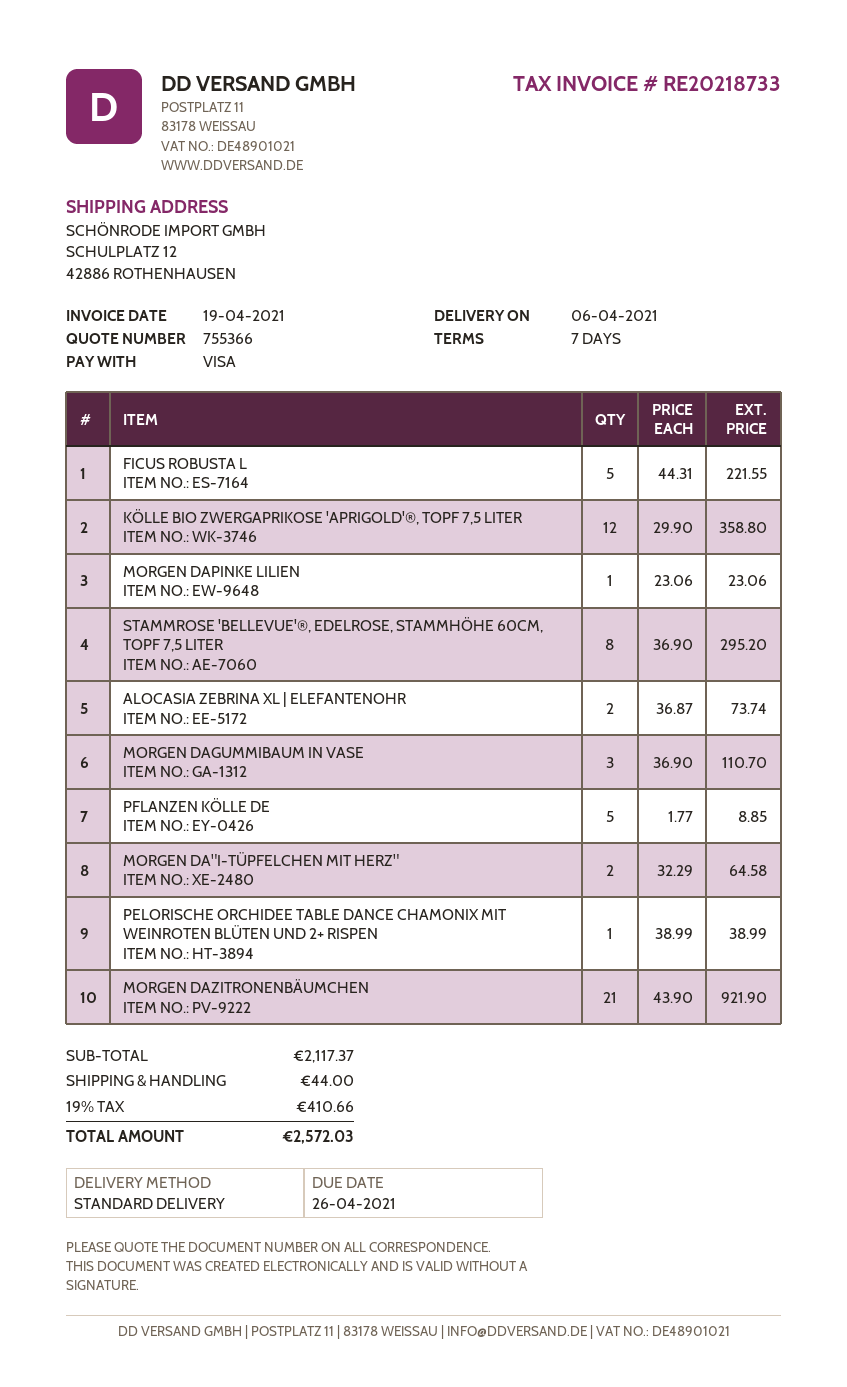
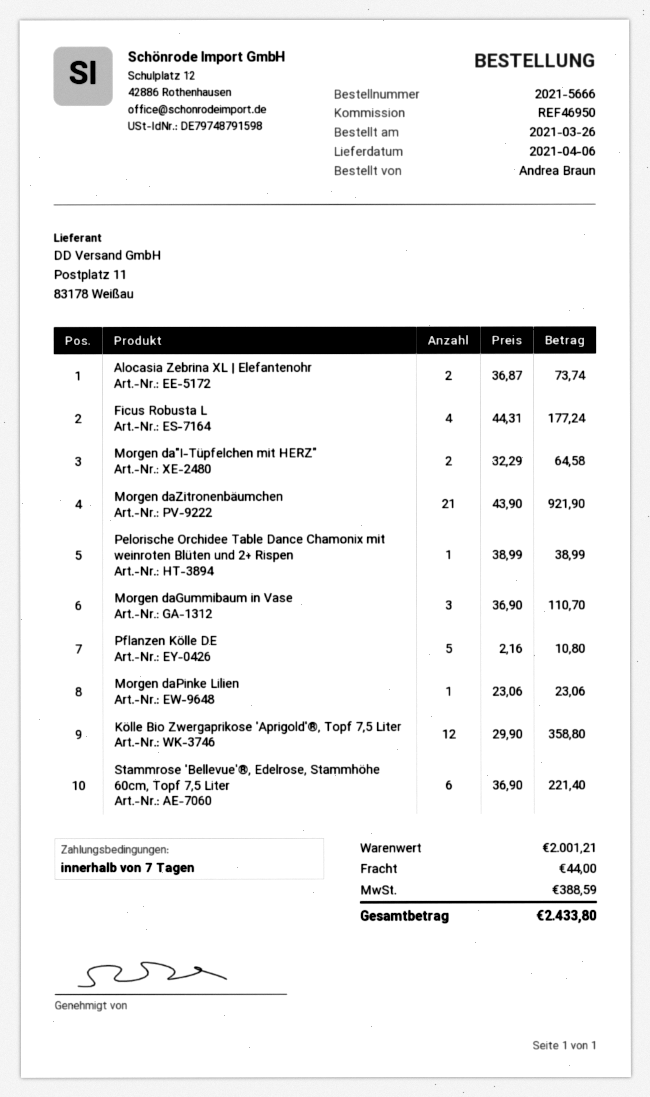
FICUS ROBUSTA L: 5 x 44.31 = 221.55 -> 4 x 44.31 = 177.24
STAMMROSE 'BELLEVUE'®, EDELROSE, STAMMHÖHE 60CM, TOPF 7,5 LITER: 8 x 36.90 = 295.20 -> 6 x 36.90 = 221.40
PFLANZEN KÖLLE DE: 5 x 1.77 = 8.85 -> 5 x 2.16 = 10.80
subtotal: 2117.37 -> 2001.21
tax: 410.66 -> 388.59
total: 2572.03 -> 2433.80

